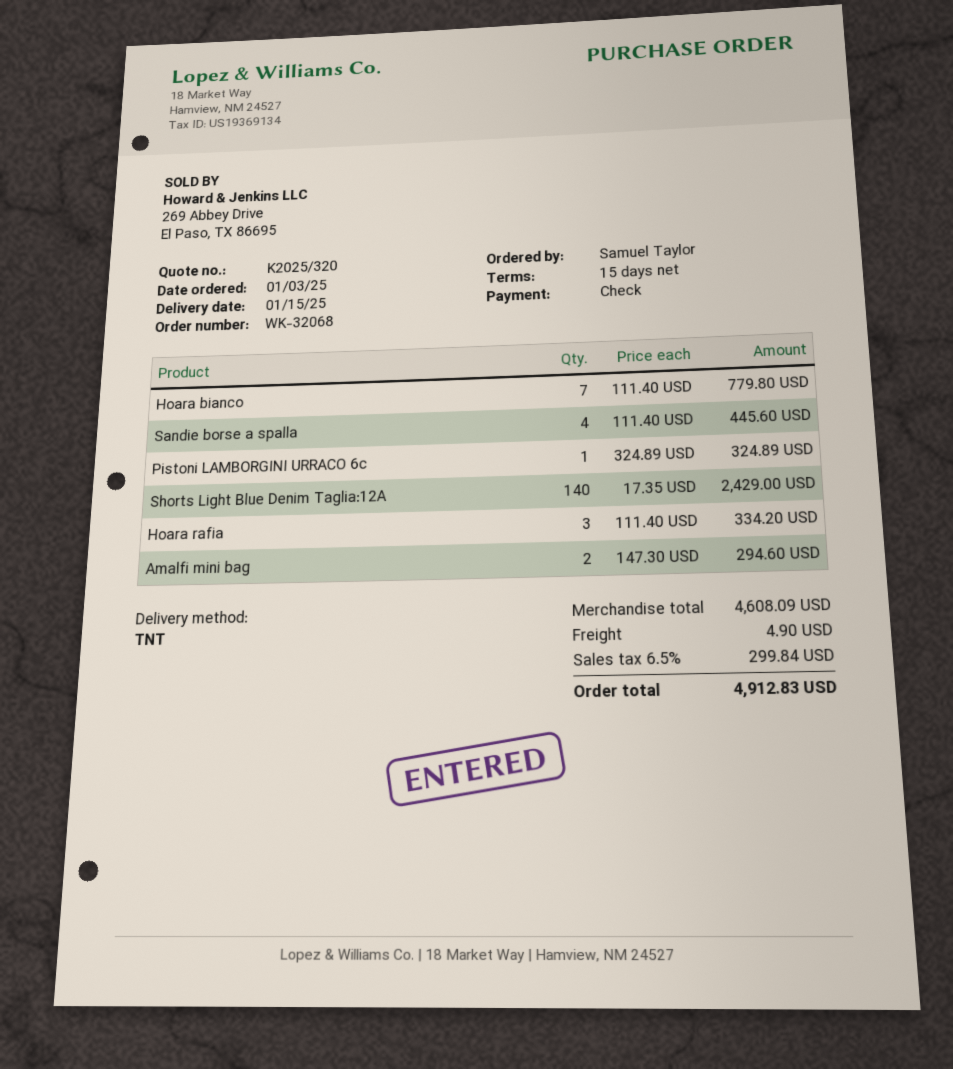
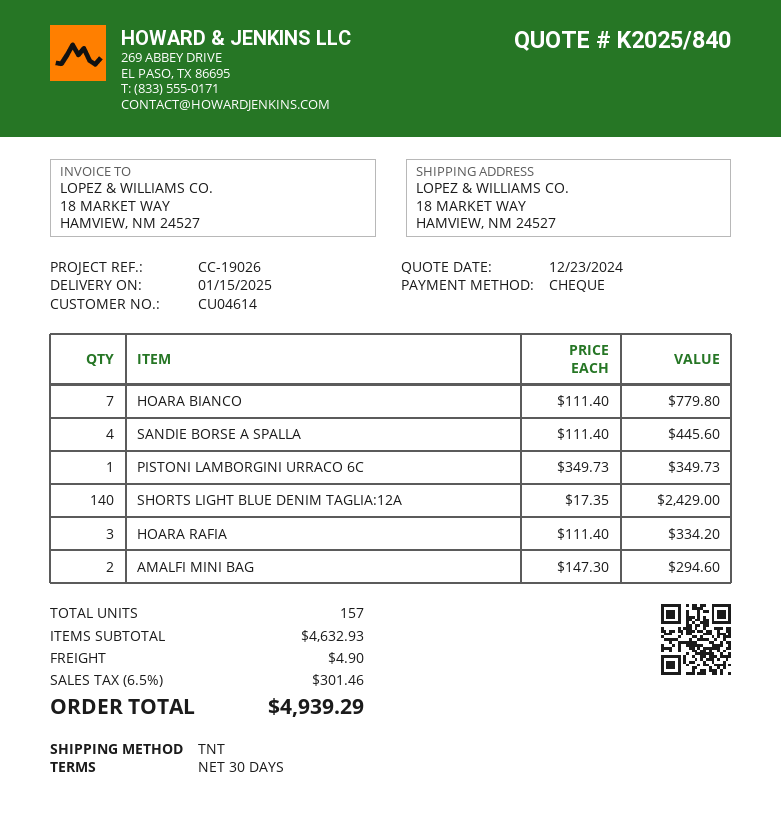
quote number: K2025/320 -> K2025/840
payment terms: 15 days -> 30 days
Pistoni LAMBORGINI URRACO 6c: 1 x 324.89 = 324.89 -> 1 x 349.73 = 349.73
subtotal: 4608.09 -> 4632.93
tax: 6.5% = 299.84 -> 6.5% = 301.46
total: 4912.83 -> 4939.29

